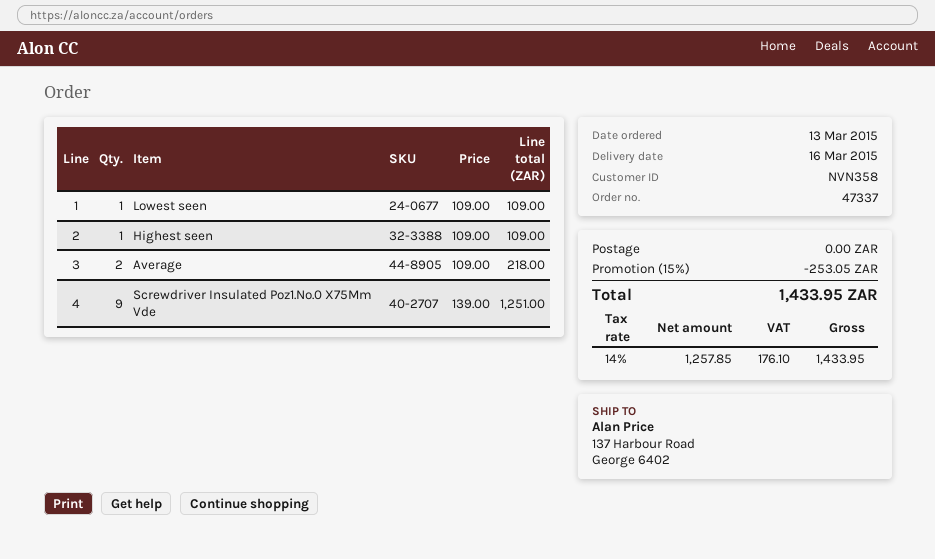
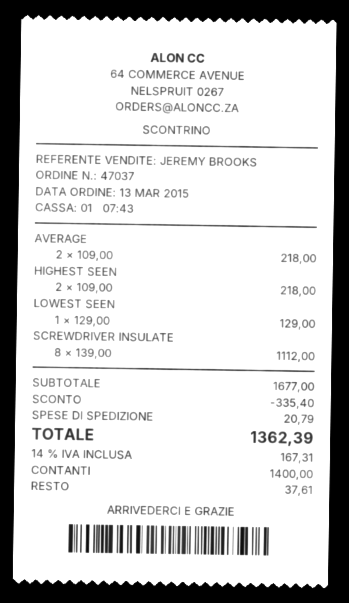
order number: 47337 -> 47037
Lowest seen: 1 x 109.00 = 109.00 -> 1 x 129.00 = 129.00
Highest seen: 1 x 109.00 = 109.00 -> 2 x 109.00 = 218.00
Screwdriver Insulated Poz1.No.0 X75Mm Vde: 9 x 139.00 = 1251.00 -> 8 x 139.00 = 1112.00
discount: 253.05 -> 335.40
shipping: 0.00 -> 20.79
tax: 14% = 176.10 -> 14% = 167.31
total: 1433.95 -> 1362.39

